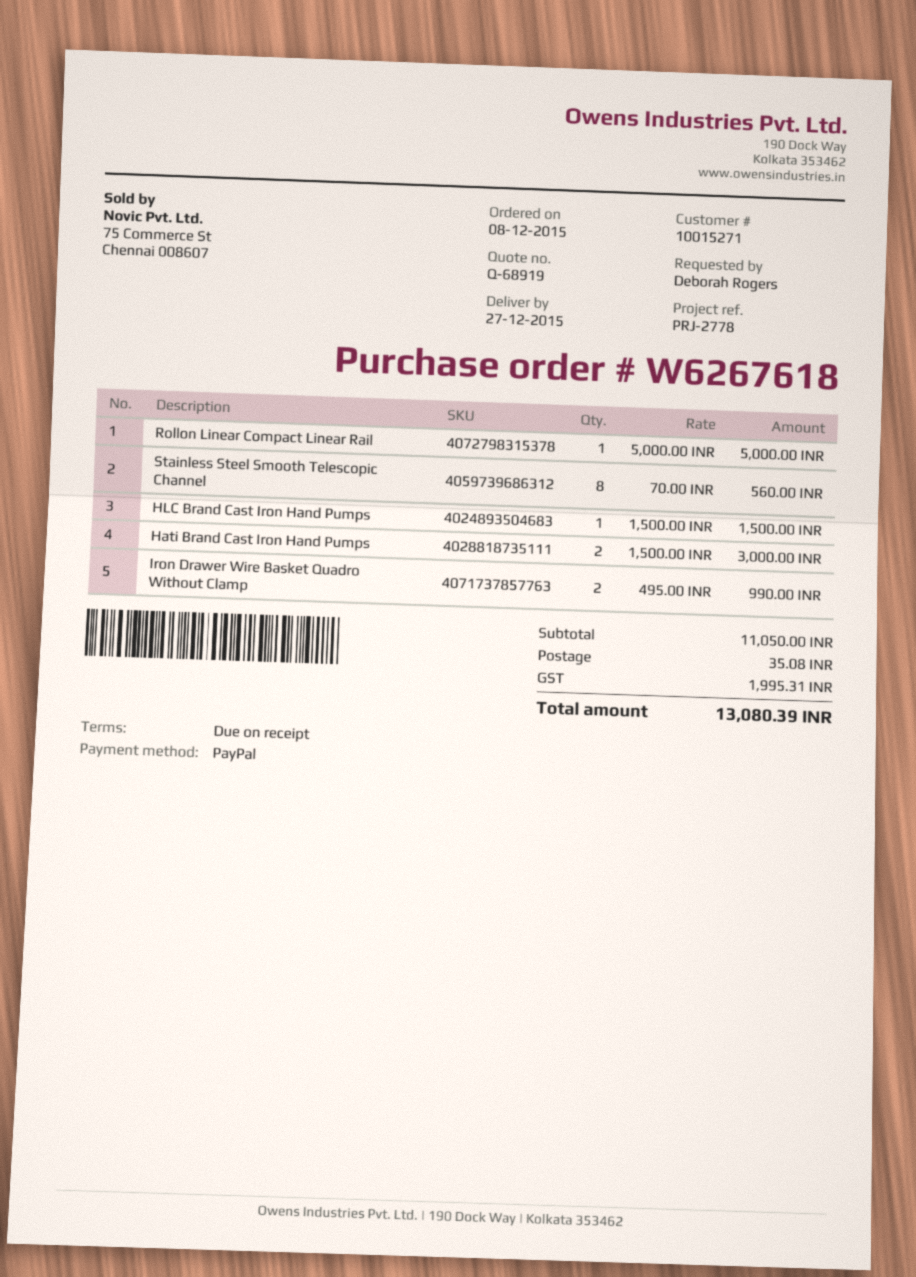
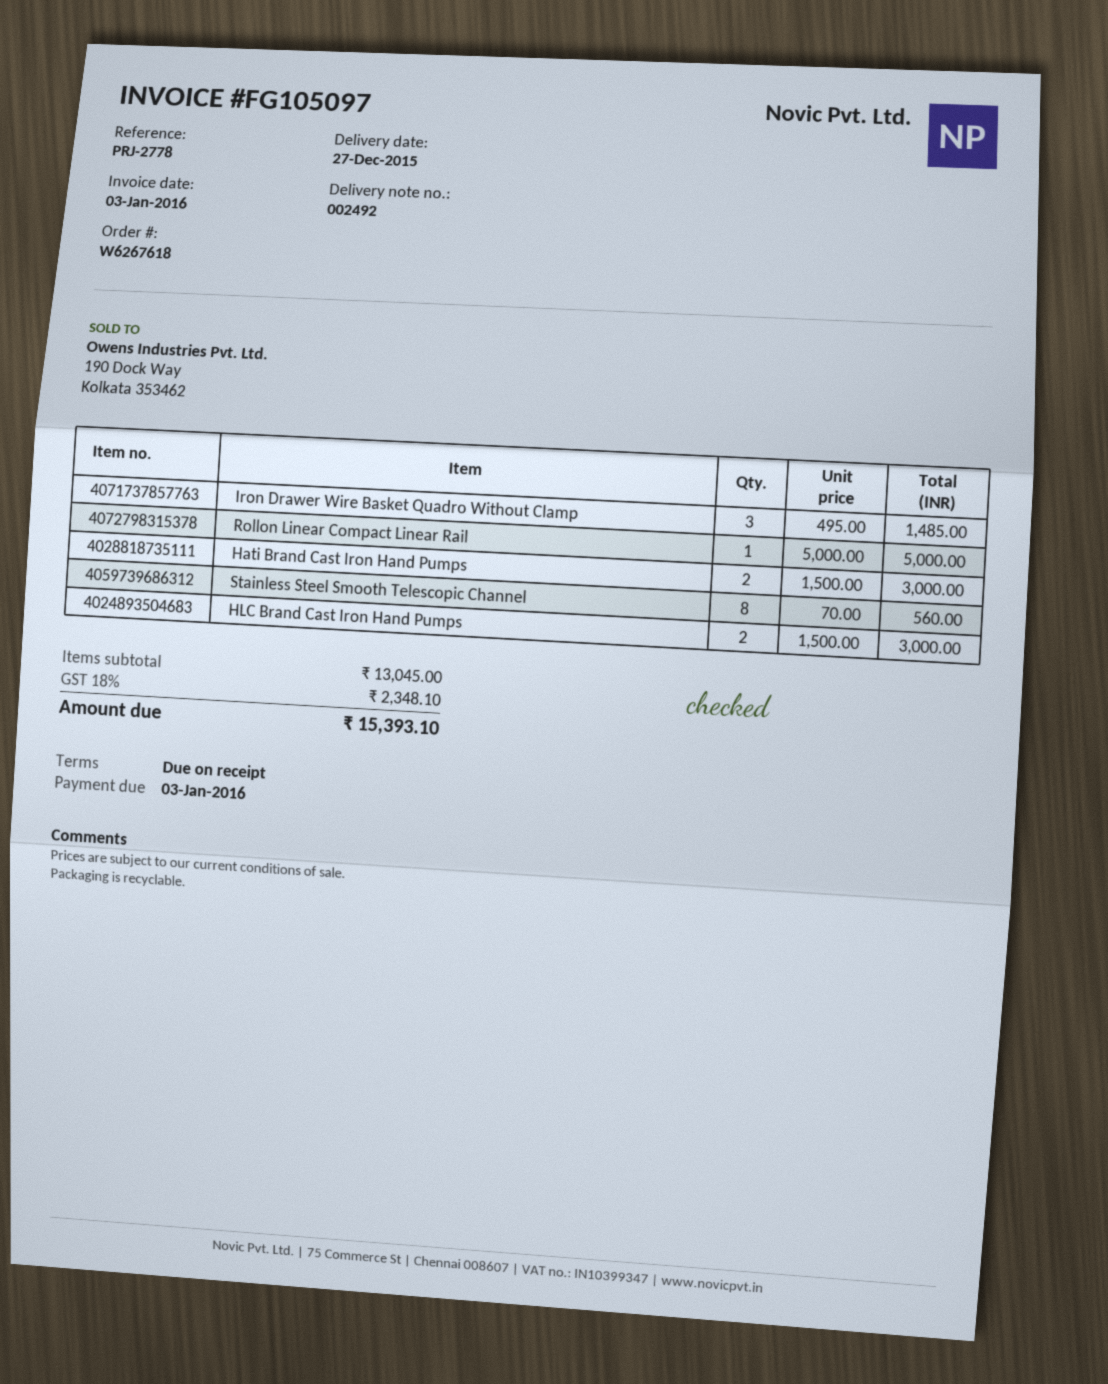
HLC Brand Cast Iron Hand Pumps: 1 x 1500.00 = 1500.00 -> 2 x 1500.00 = 3000.00
Iron Drawer Wire Basket Quadro Without Clamp: 2 x 495.00 = 990.00 -> 3 x 495.00 = 1485.00
subtotal: 11050.00 -> 13045.00
shipping: 35.08 -> none
tax: 1995.31 -> 2348.10
total: 13080.39 -> 15393.10

